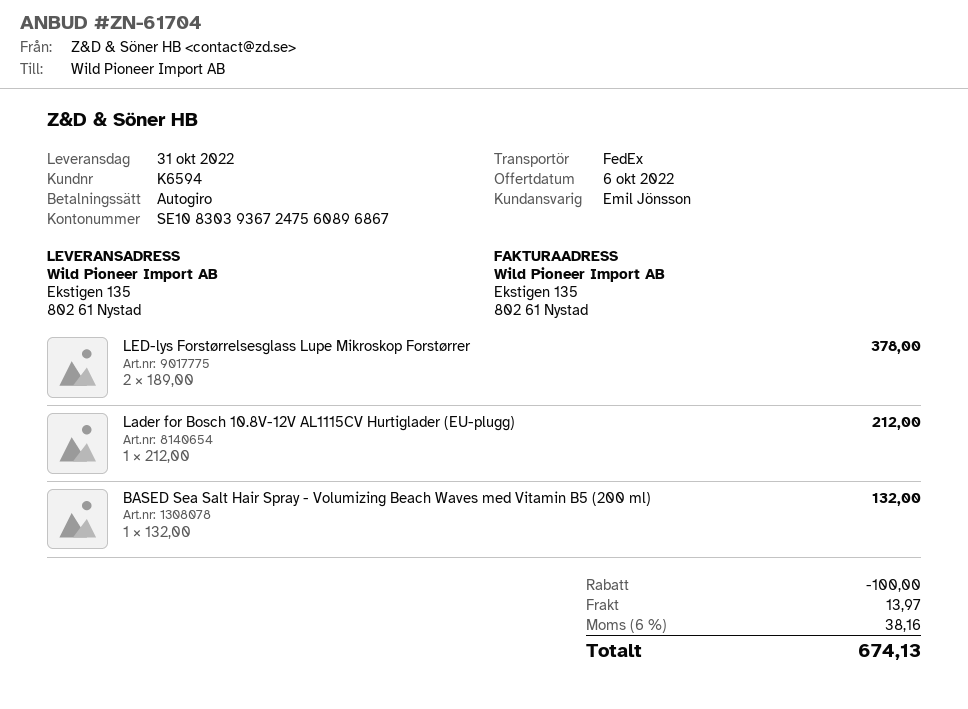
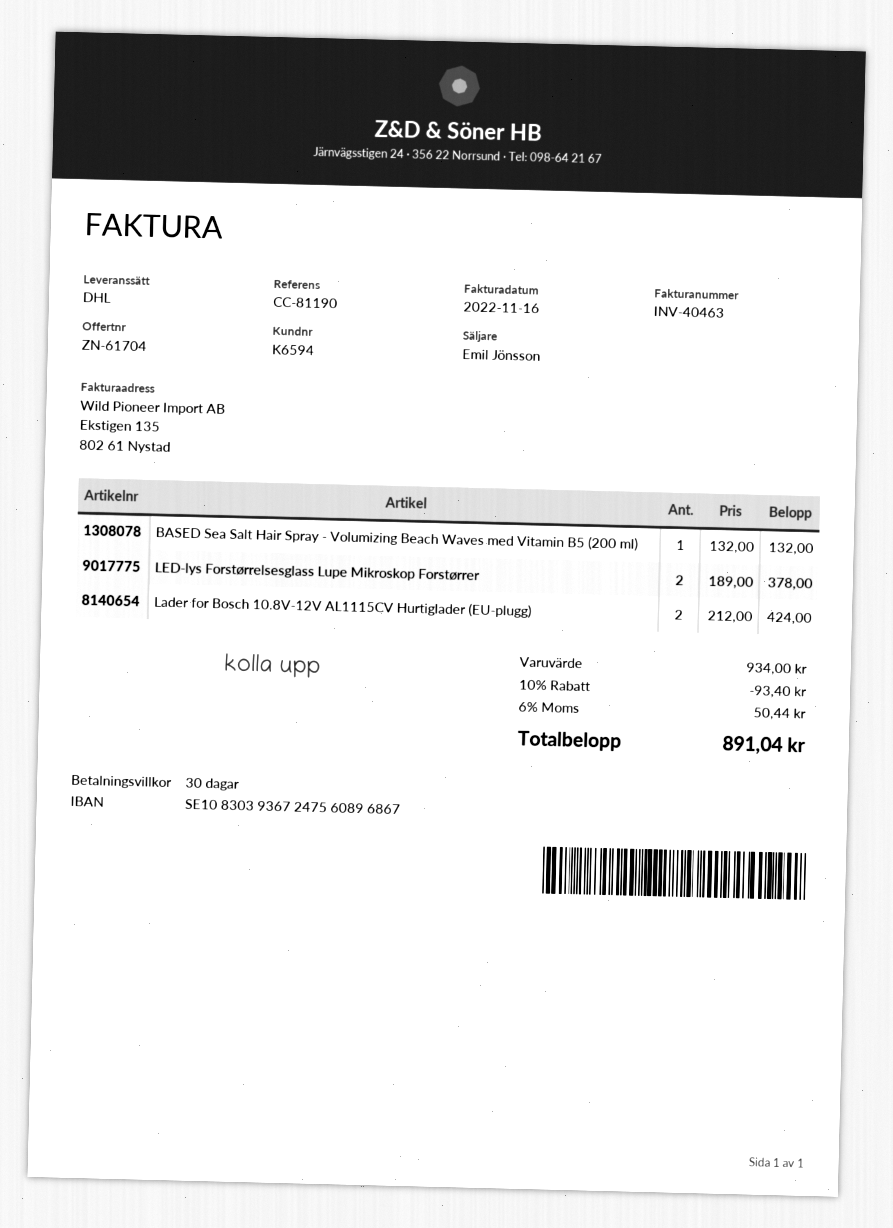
shipping method: FedEx -> DHL
Lader for Bosch 10.8V-12V AL1115CV Hurtiglader (EU-plugg): 1 x 212.00 = 212.00 -> 2 x 212.00 = 424.00
discount: 100.00 -> 93.40
shipping: 13.97 -> none
tax: 6% = 38.16 -> 6% = 50.44
total: 674.13 -> 891.04

